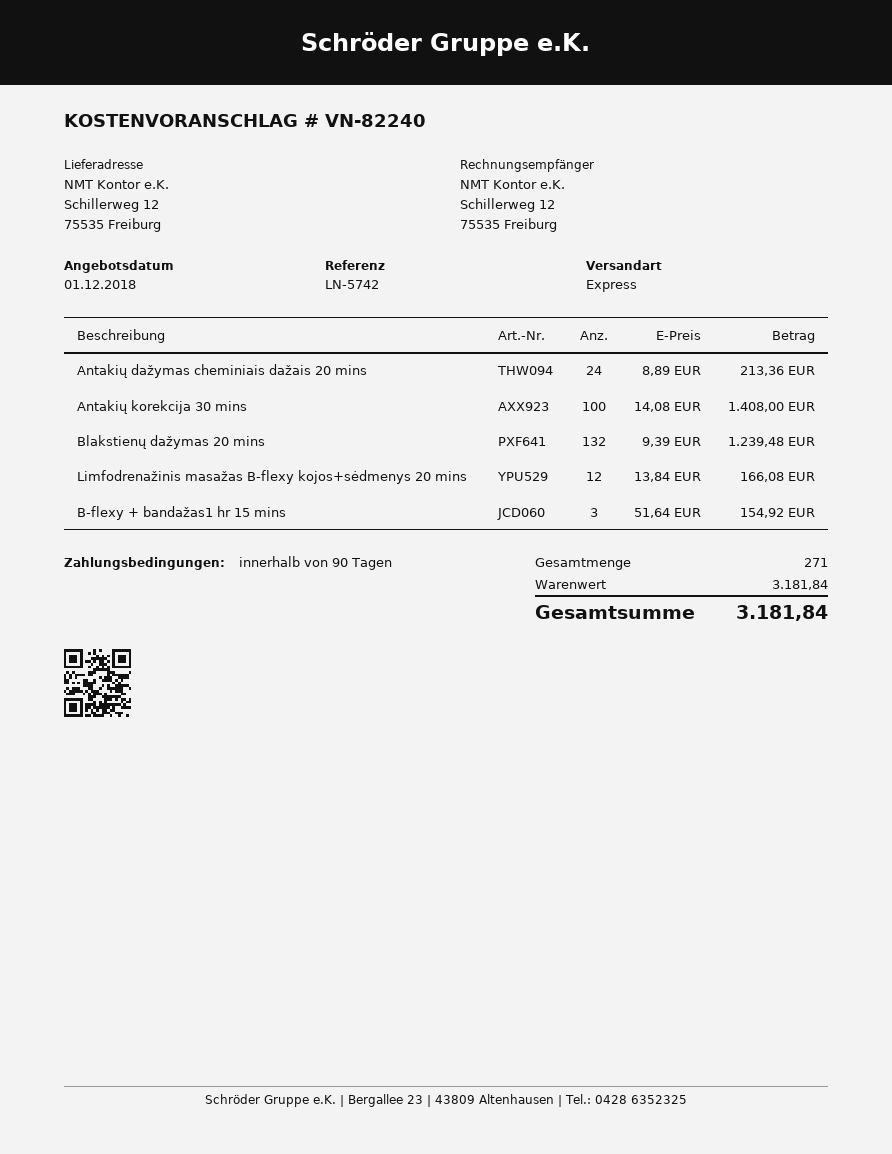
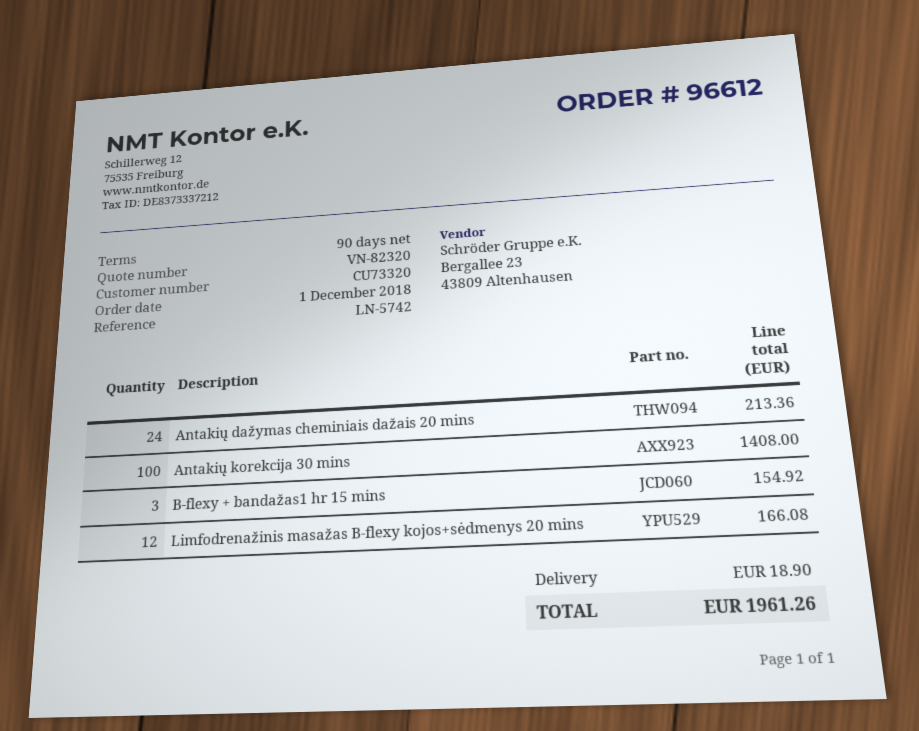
quote number: VN-82240 -> VN-82320
Blakstienų dažymas 20 mins: 132 for 1239.48 -> none
shipping: none -> 18.90
total: 3181.84 -> 1961.26

